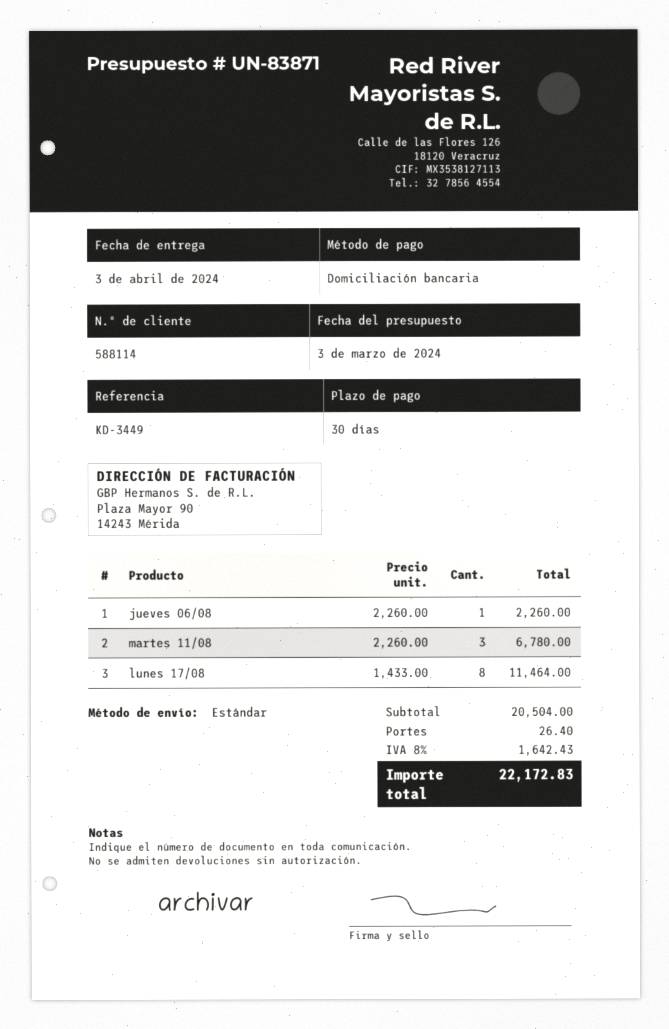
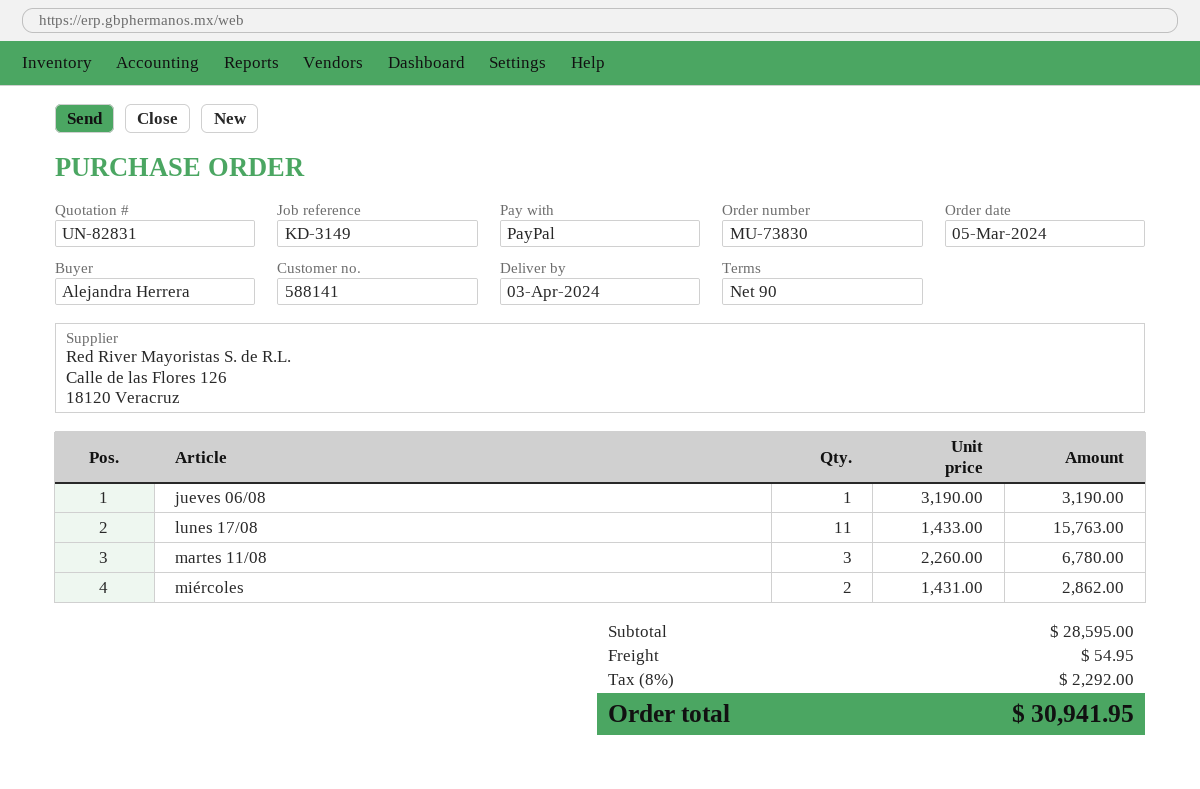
quote number: UN-83871 -> UN-82831
payment terms: 30 days -> 90 days
customer number: 588114 -> 588141
reference: KD-3449 -> KD-3149
payment method: direct debit -> PayPal
jueves 06/08: 1 x 2260.00 = 2260.00 -> 1 x 3190.00 = 3190.00
lunes 17/08: 8 x 1433.00 = 11464.00 -> 11 x 1433.00 = 15763.00
miércoles: none -> 2 x 1431.00 = 2862.00
subtotal: 20504.00 -> 28595.00
shipping: 26.40 -> 54.95
tax: 8% = 1642.43 -> 8% = 2292.00
total: 22172.83 -> 30941.95

